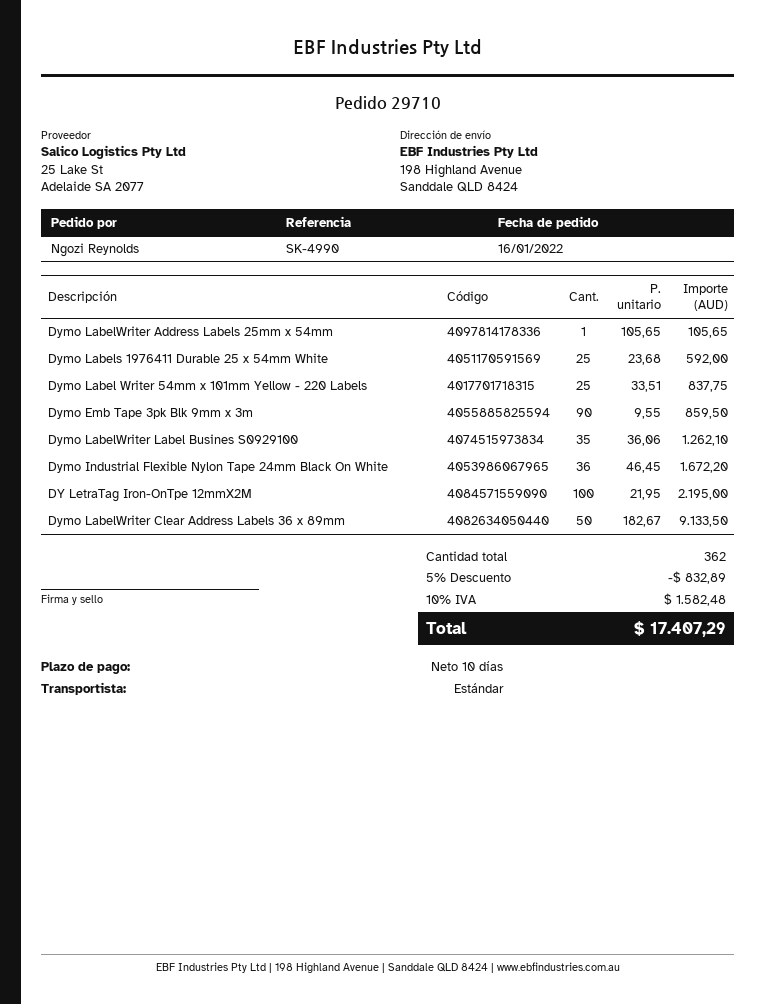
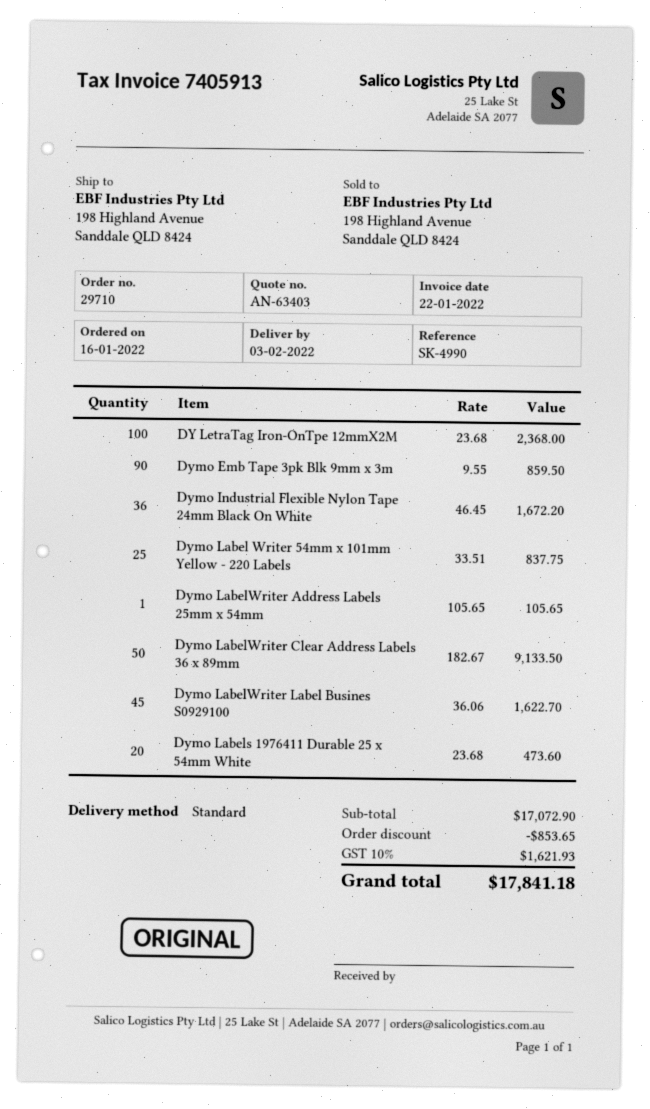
Dymo Labels 1976411 Durable 25 x 54mm White: 25 x 23.68 = 592.00 -> 20 x 23.68 = 473.60
Dymo LabelWriter Label Busines S0929100: 35 x 36.06 = 1262.10 -> 45 x 36.06 = 1622.70
DY LetraTag Iron-OnTpe 12mmX2M: 100 x 21.95 = 2195.00 -> 100 x 23.68 = 2368.00
discount: 832.89 -> 853.65
tax: 10% = 1582.48 -> 10% = 1621.93
total: 17407.29 -> 17841.18

